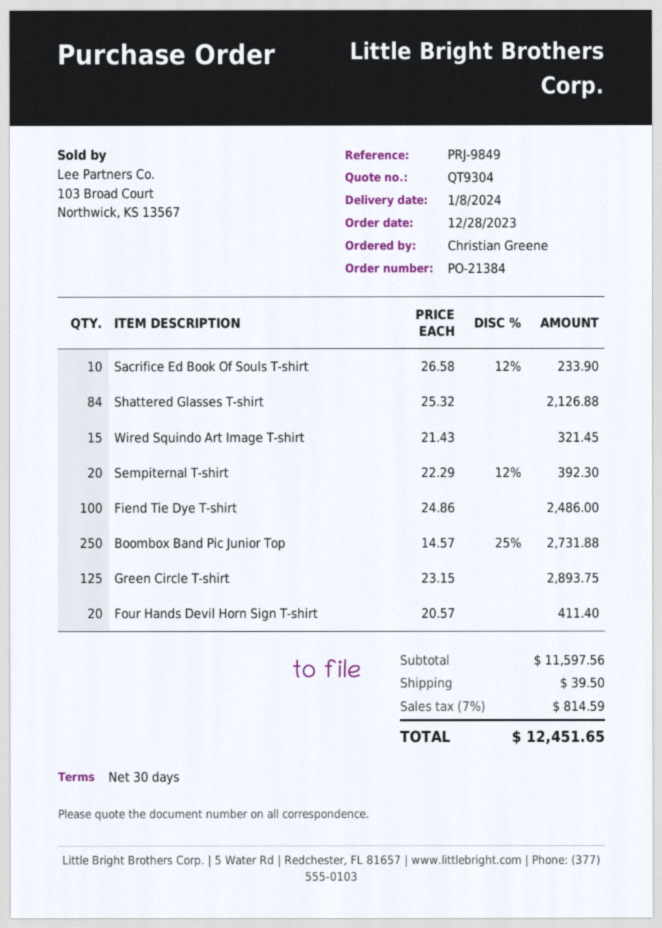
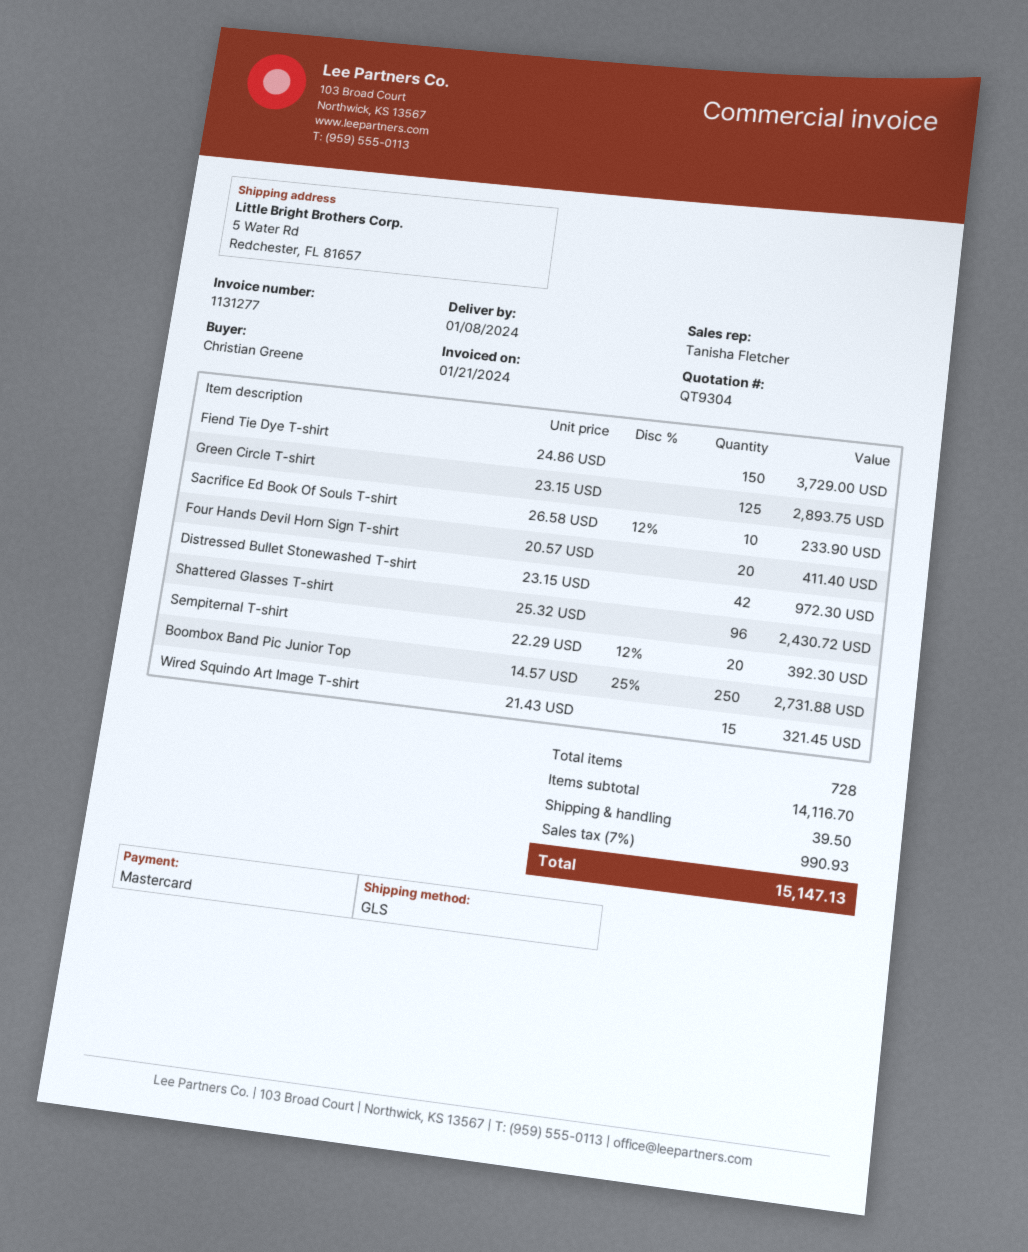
Shattered Glasses T-shirt: 84 x 25.32 = 2126.88 -> 96 x 25.32 = 2430.72
Fiend Tie Dye T-shirt: 100 x 24.86 = 2486.00 -> 150 x 24.86 = 3729.00
Distressed Bullet Stonewashed T-shirt: none -> 42 x 23.15 = 972.30
subtotal: 11597.56 -> 14116.70
tax: 7% = 814.59 -> 7% = 990.93
total: 12451.65 -> 15147.13

